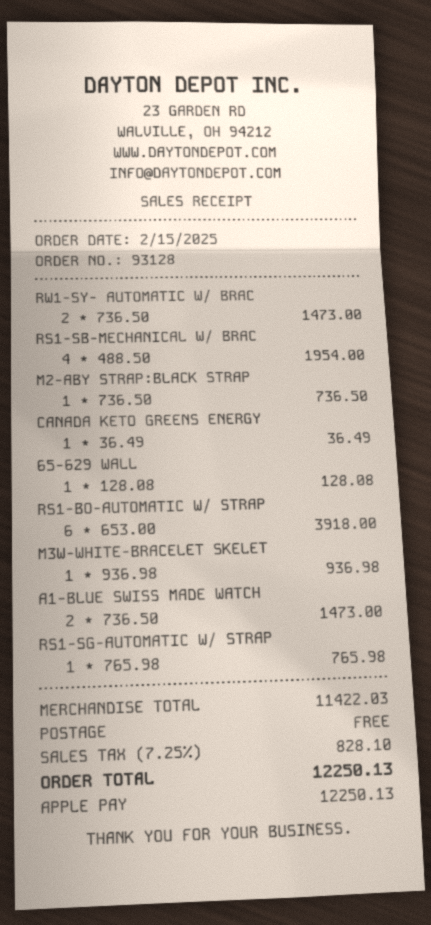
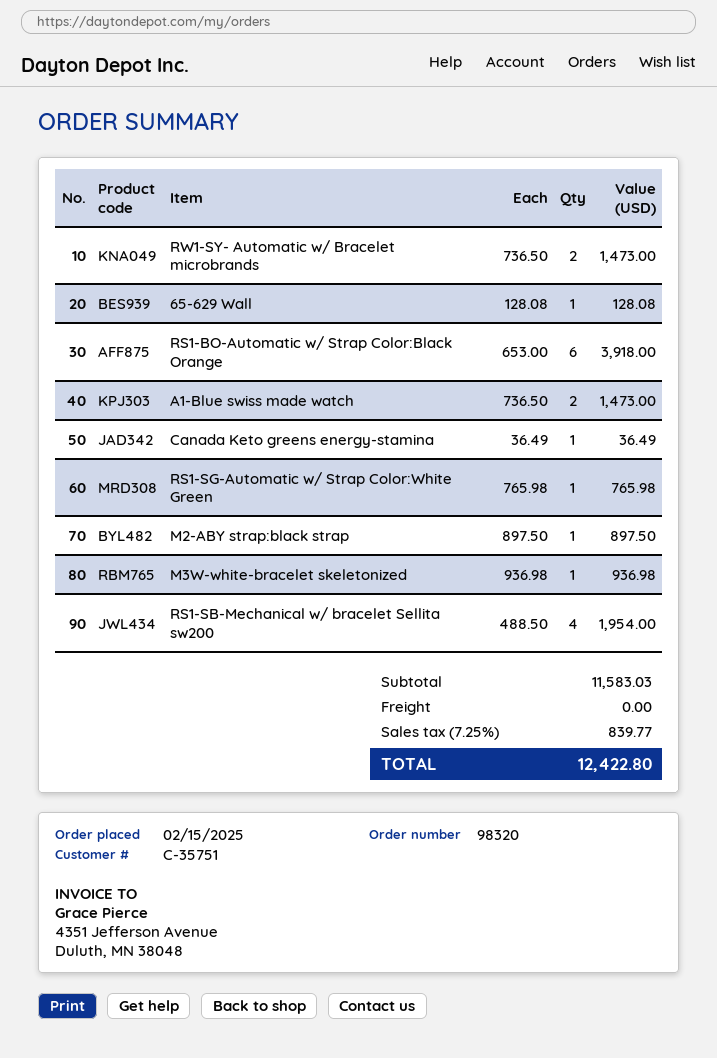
order number: 93128 -> 98320
M2-ABY STRAP:BLACK STRAP: 1 x 736.50 = 736.50 -> 1 x 897.50 = 897.50
subtotal: 11422.03 -> 11583.03
tax: 7.25% = 828.10 -> 7.25% = 839.77
total: 12250.13 -> 12422.80

